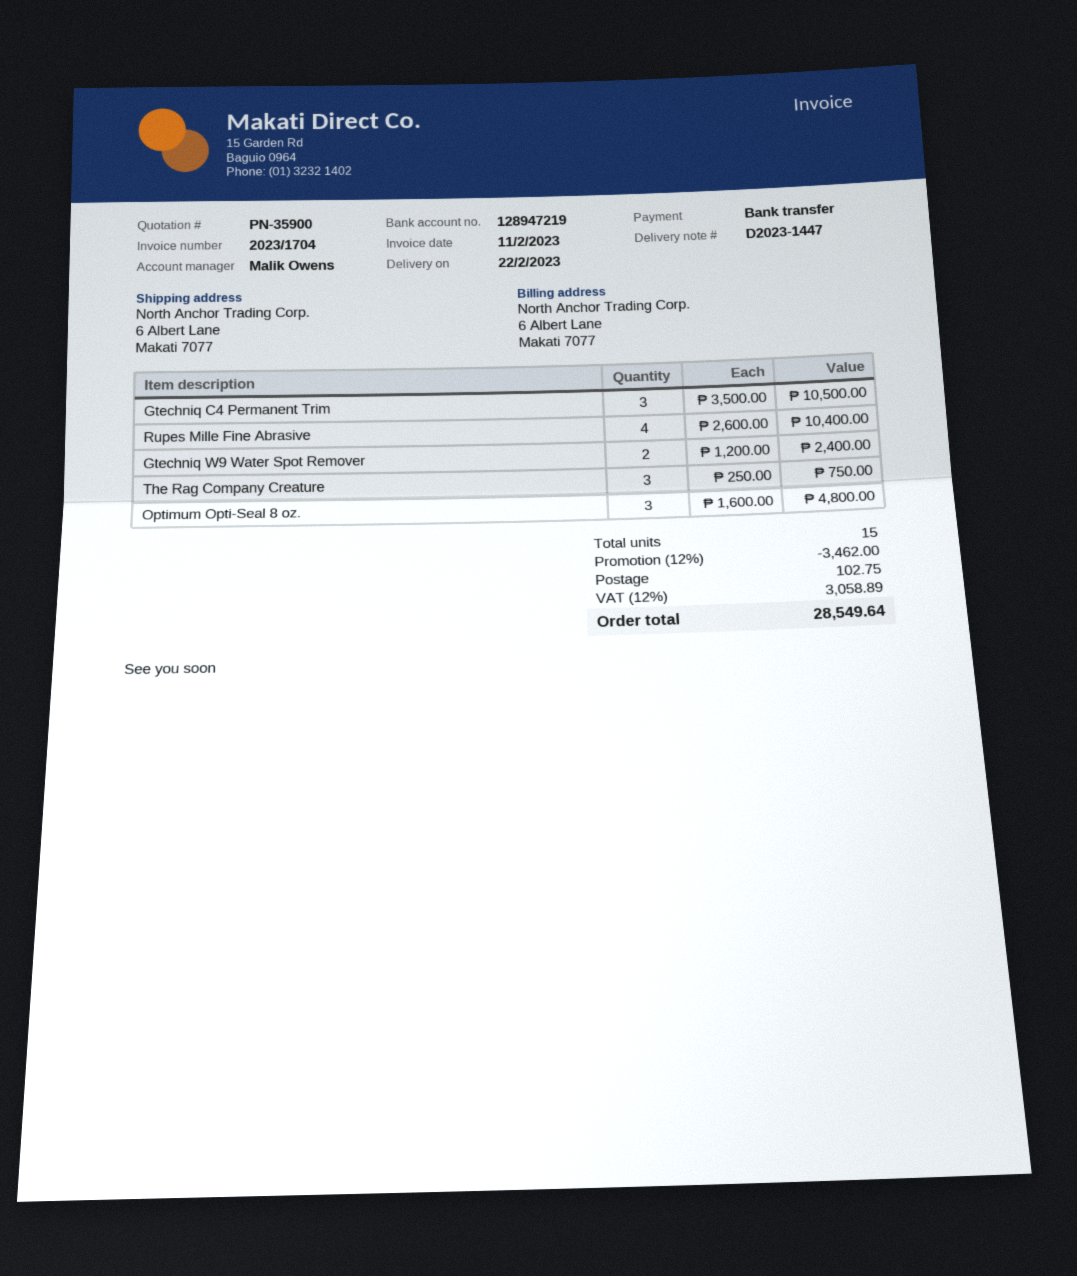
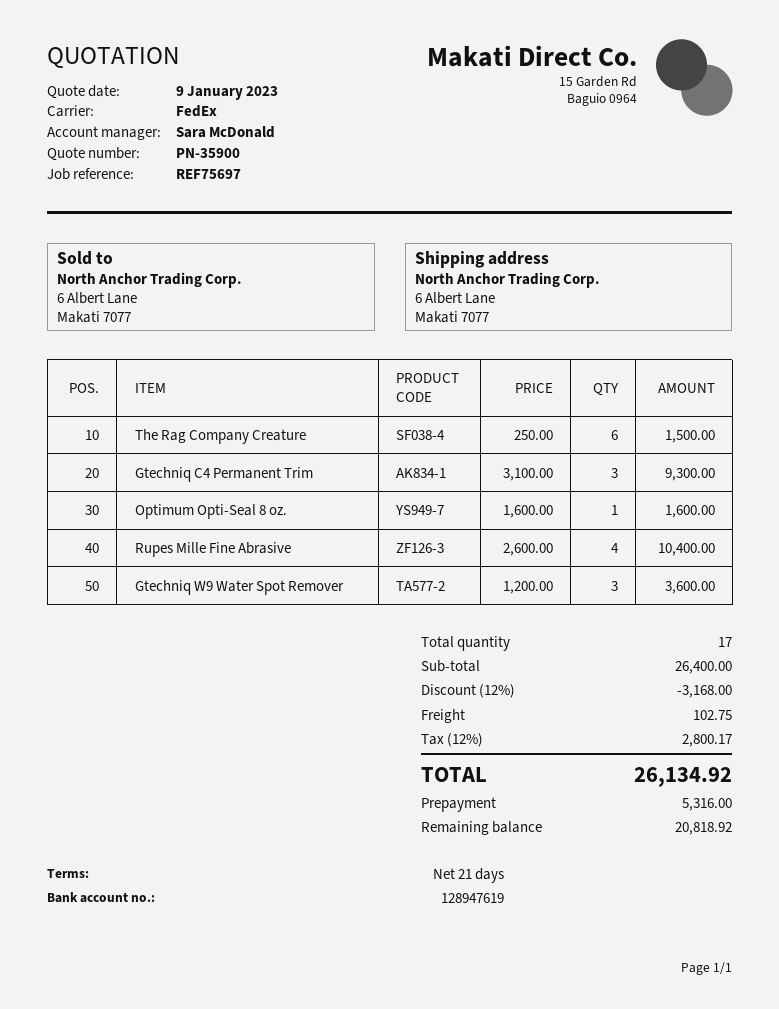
sales rep: Malik Owens -> Sara McDonald
bank account: 128947219 -> 128947619
Gtechniq C4 Permanent Trim: 3 x 3500.00 = 10500.00 -> 3 x 3100.00 = 9300.00
Gtechniq W9 Water Spot Remover: 2 x 1200.00 = 2400.00 -> 3 x 1200.00 = 3600.00
The Rag Company Creature: 3 x 250.00 = 750.00 -> 6 x 250.00 = 1500.00
Optimum Opti-Seal 8 oz.: 3 x 1600.00 = 4800.00 -> 1 x 1600.00 = 1600.00
total quantity: 15 -> 17
discount: 12% = 3462.00 -> 12% = 3168.00
tax: 12% = 3058.89 -> 12% = 2800.17
total: 28549.64 -> 26134.92

